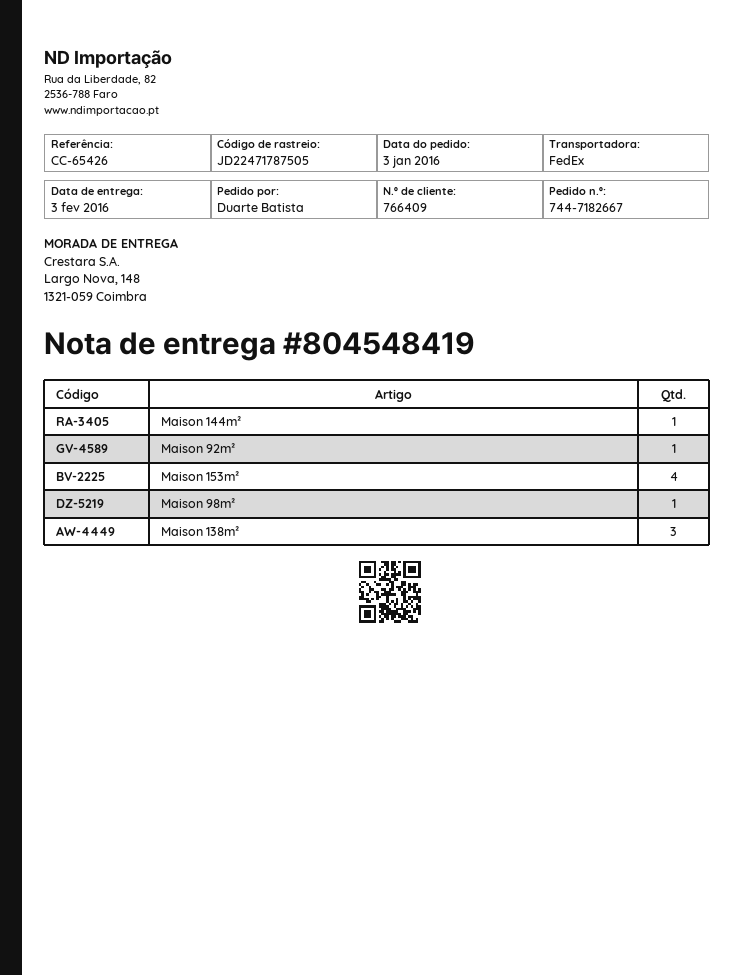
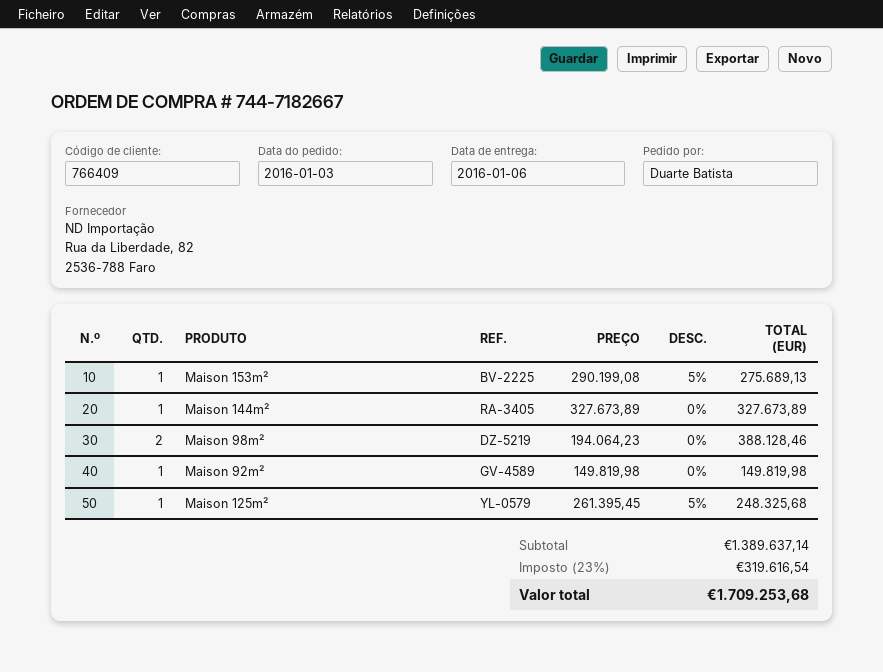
delivery date: 2016-02-03 -> 2016-01-06
Maison 153m²: 4 -> 1
Maison 98m²: 1 -> 2
Maison 138m²: 3 -> none
Maison 125m²: none -> 1

